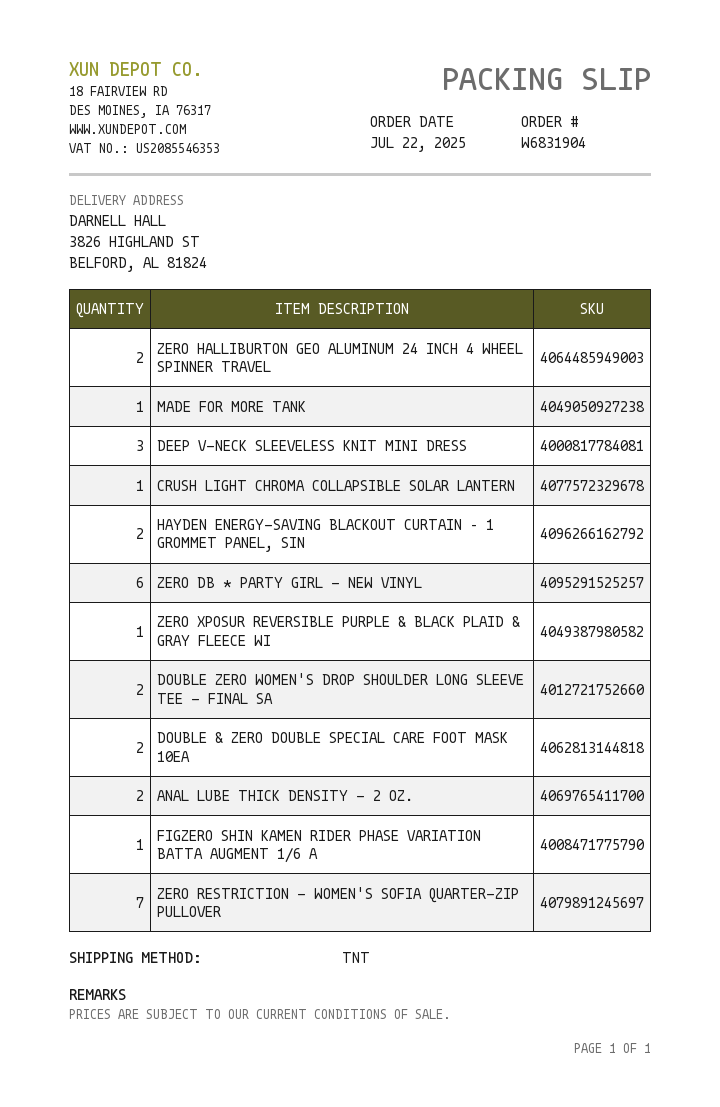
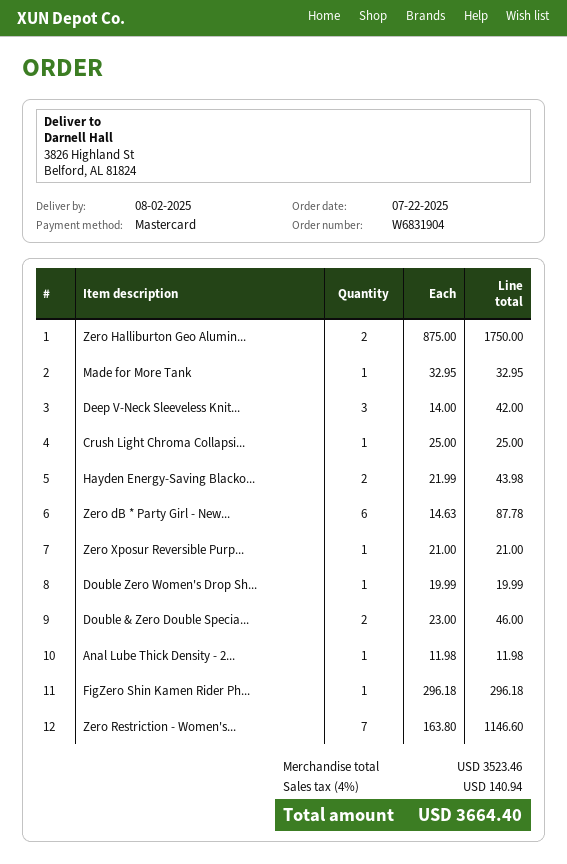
DOUBLE ZERO WOMEN'S DROP SHOULDER LONG SLEEVE TEE - FINAL SA: 2 -> 1
ANAL LUBE THICK DENSITY - 2 OZ.: 2 -> 1

